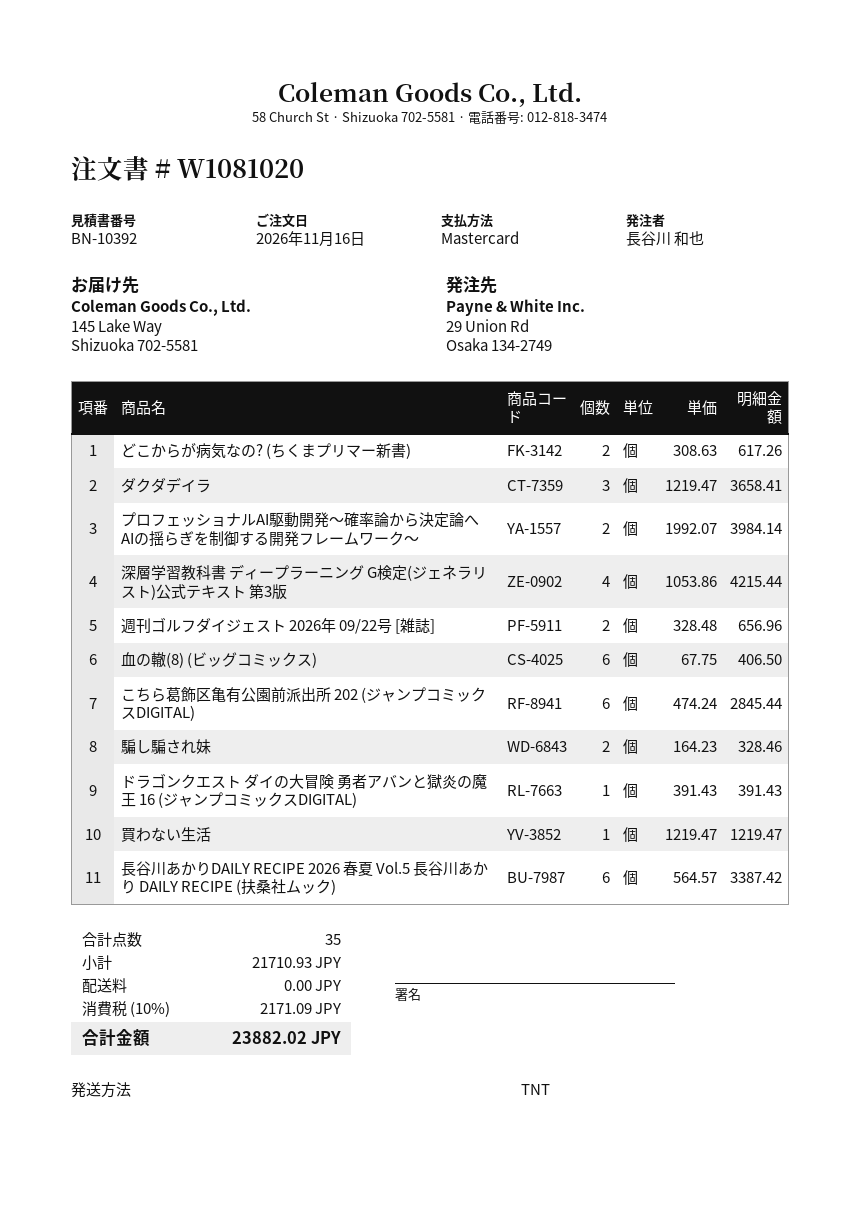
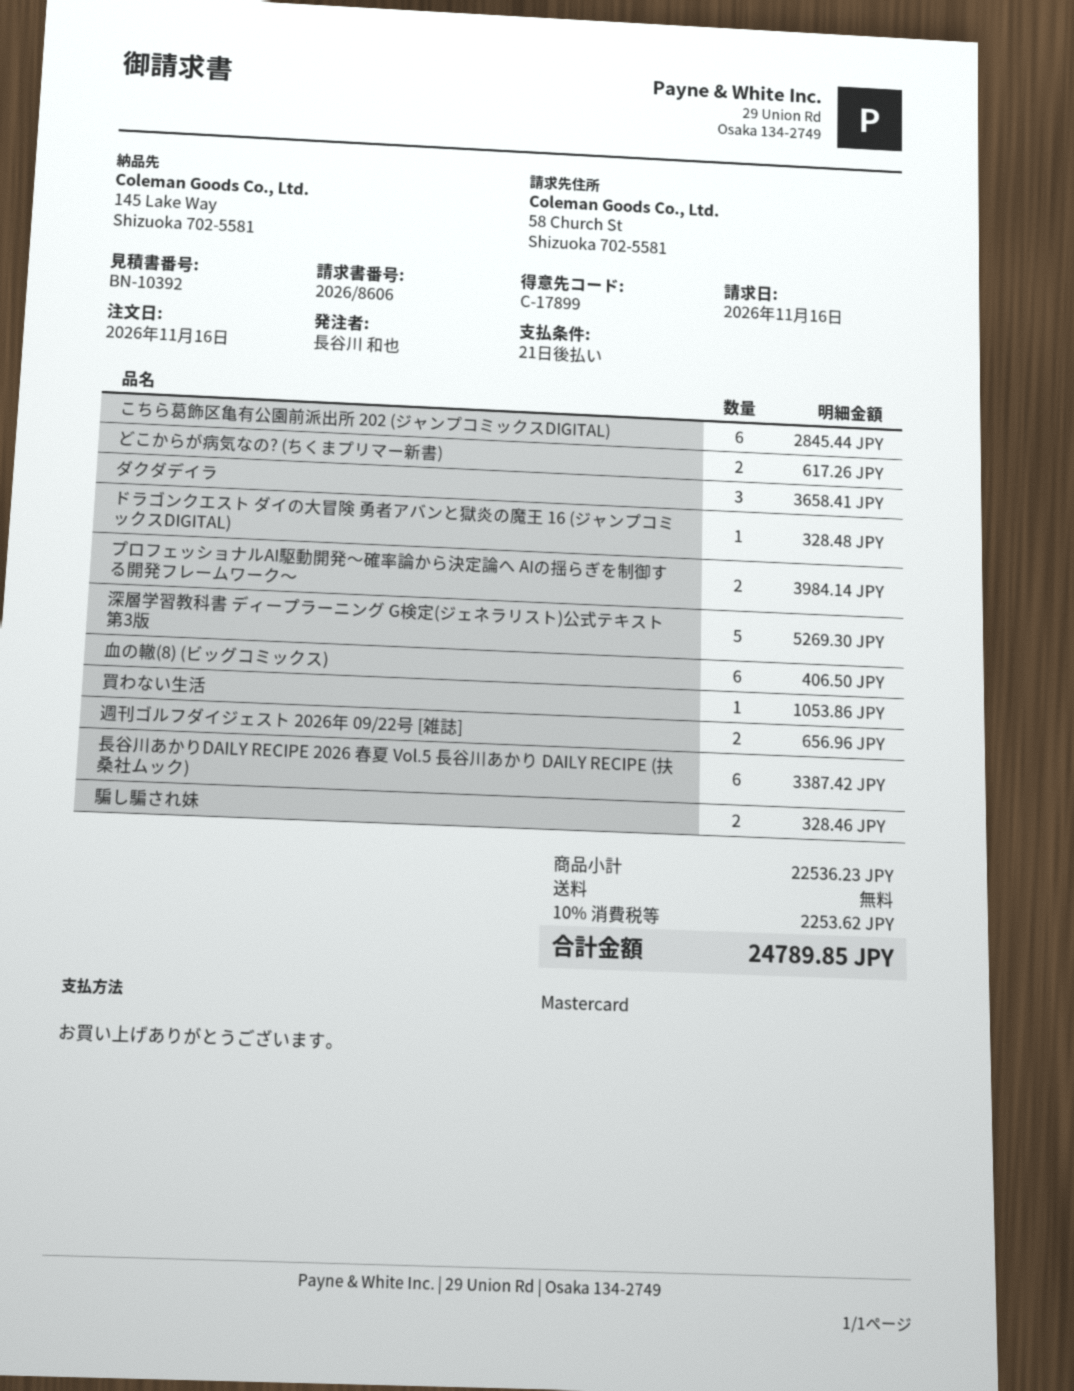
深層学習教科書 ディープラーニング G検定(ジェネラリスト)公式テキスト 第3版: 4 for 4215.44 -> 5 for 5269.30
ドラゴンクエスト ダイの大冒険 勇者アバンと獄炎の魔王 16 (ジャンプコミックスDIGITAL): 1 for 391.43 -> 1 for 328.48
買わない生活: 1 for 1219.47 -> 1 for 1053.86
subtotal: 21710.93 -> 22536.23
tax: 10% = 2171.09 -> 10% = 2253.62
total: 23882.02 -> 24789.85

